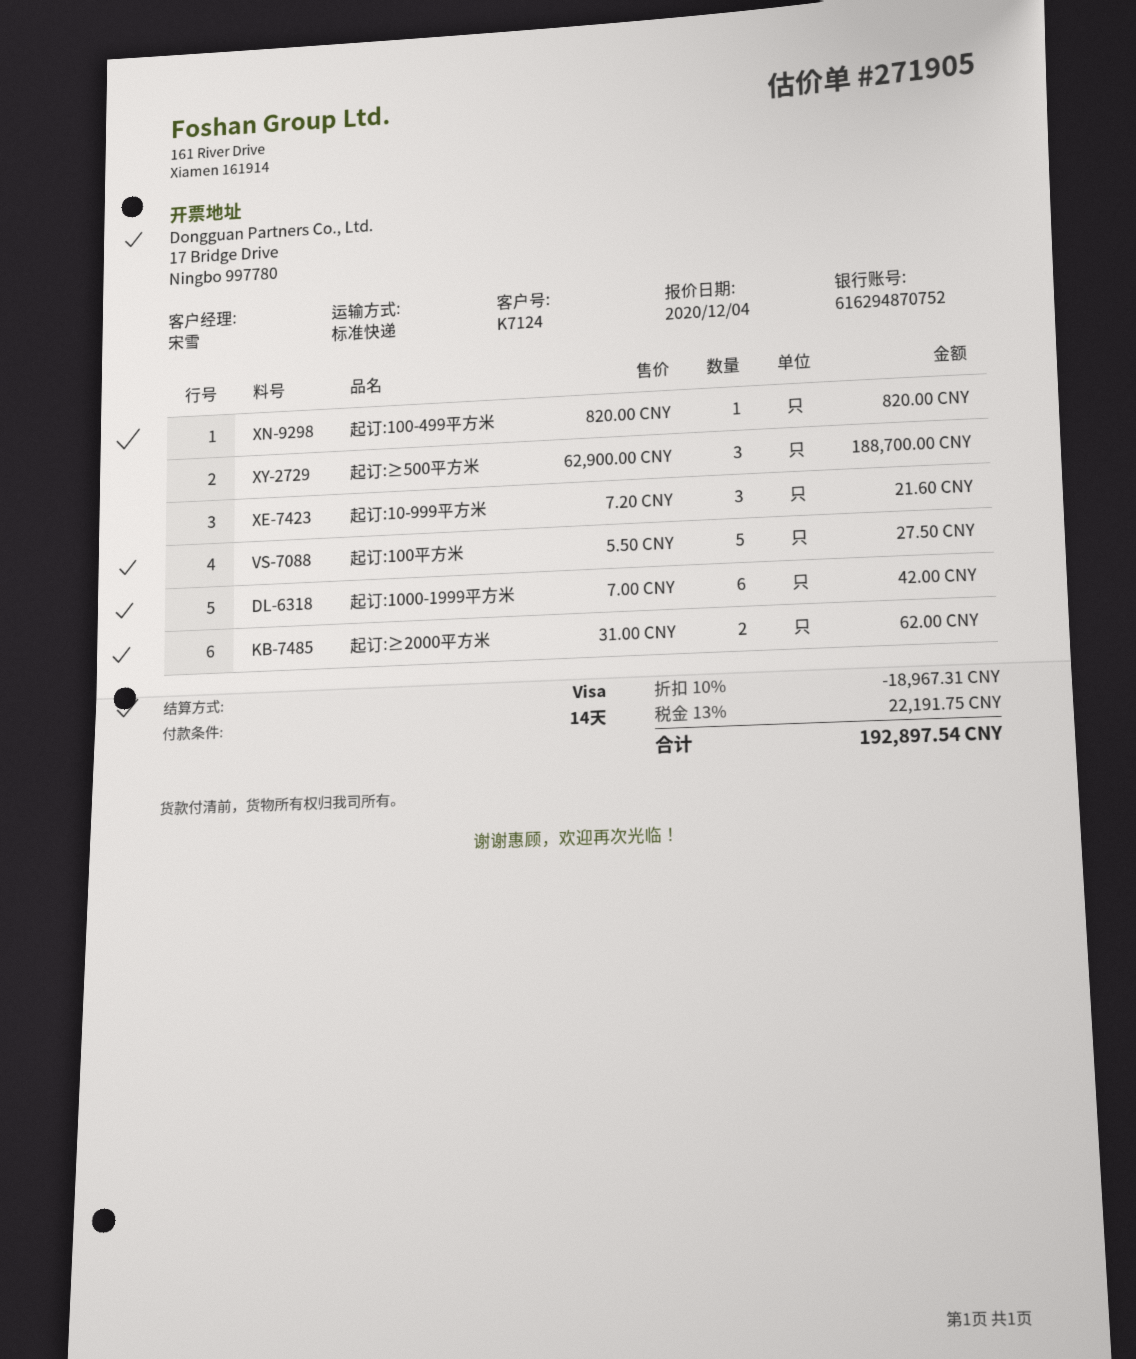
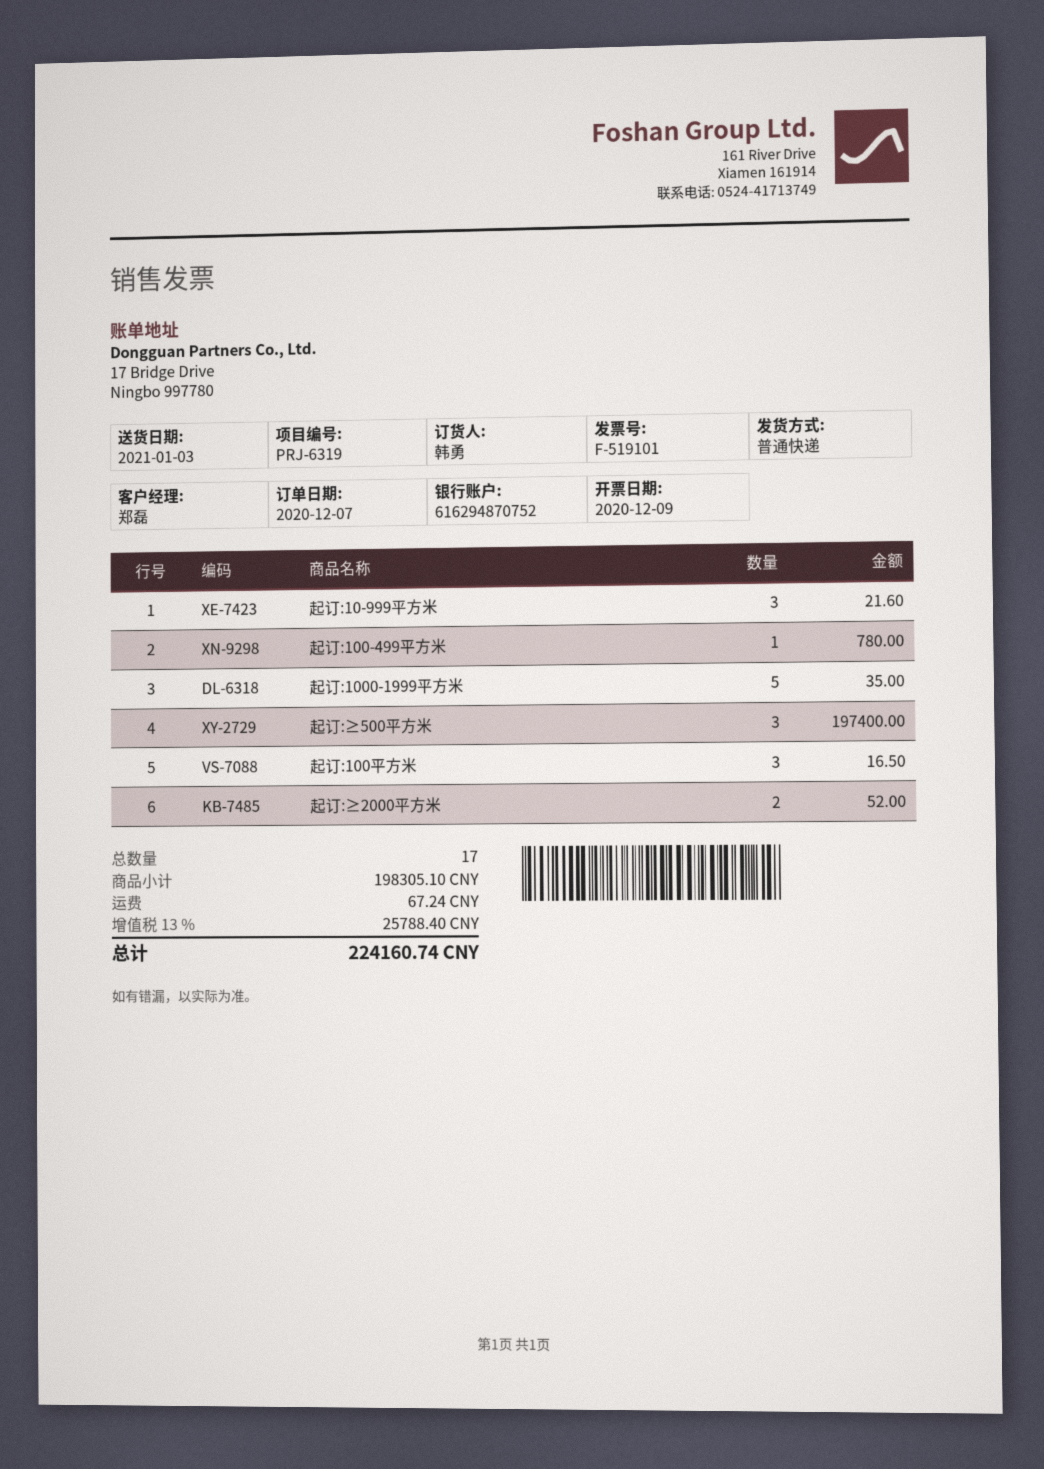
sales rep: 宋雪 -> 郑磊
起订:100-499平方米: 1 for 820.00 -> 1 for 780.00
起订:≥500平方米: 3 for 188700.00 -> 3 for 197400.00
起订:100平方米: 5 for 27.50 -> 3 for 16.50
起订:1000-1999平方米: 6 for 42.00 -> 5 for 35.00
起订:≥2000平方米: 2 for 62.00 -> 2 for 52.00
discount: 10% = 18967.31 -> none
shipping: none -> 67.24
tax: 13% = 22191.75 -> 13% = 25788.40
total: 192897.54 -> 224160.74

